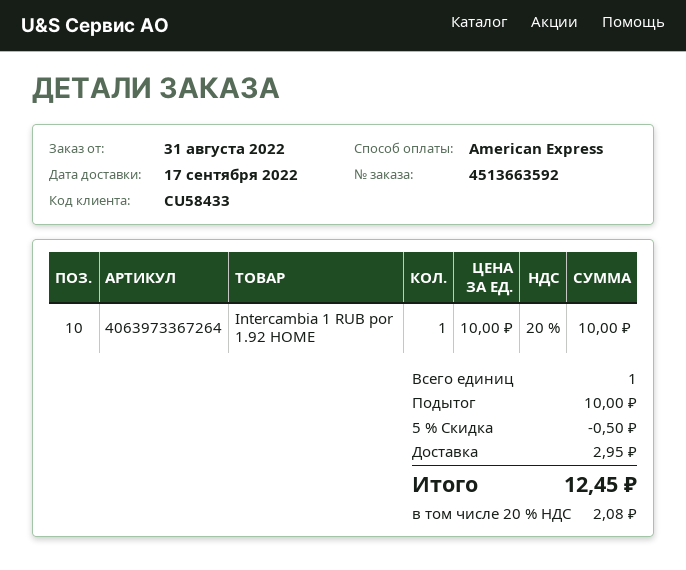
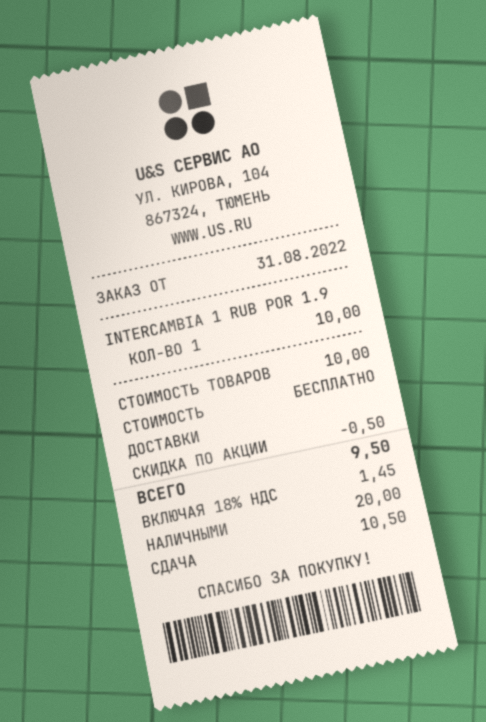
payment method: American Express -> cash
shipping: 2.95 -> 0.00
tax: 20% = 2.08 -> 18% = 1.45
total: 12.45 -> 9.50

